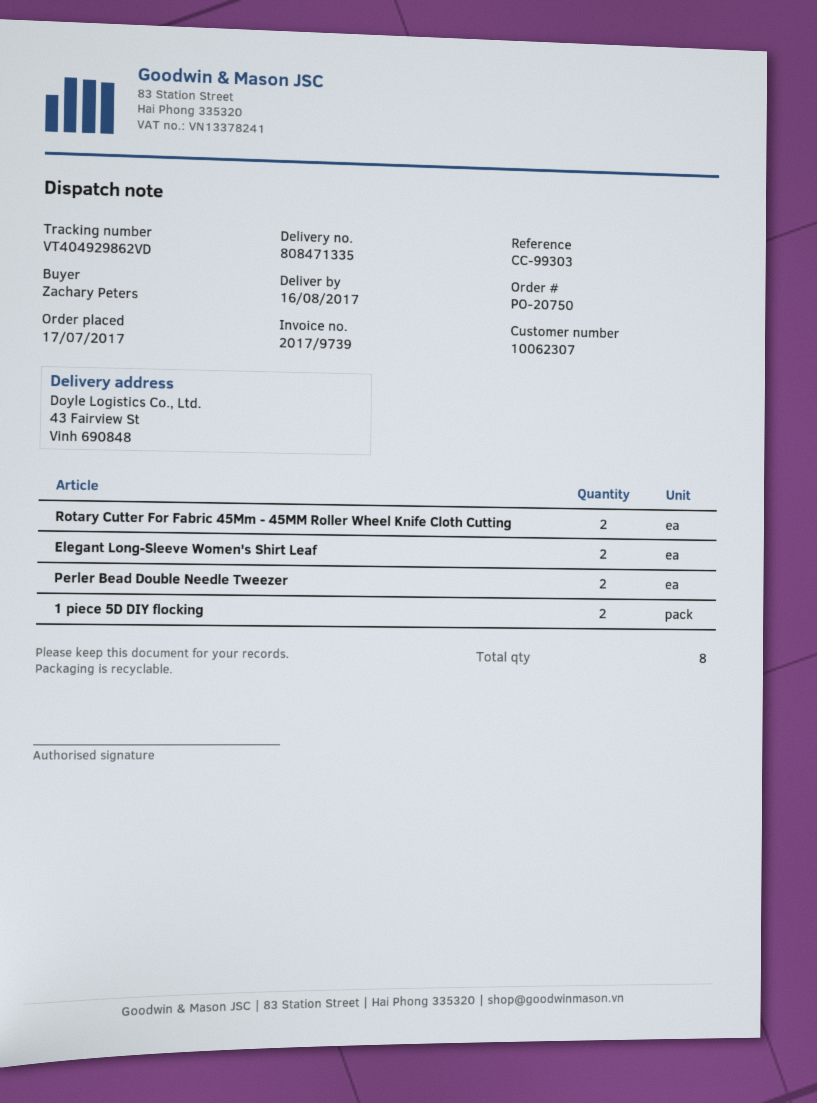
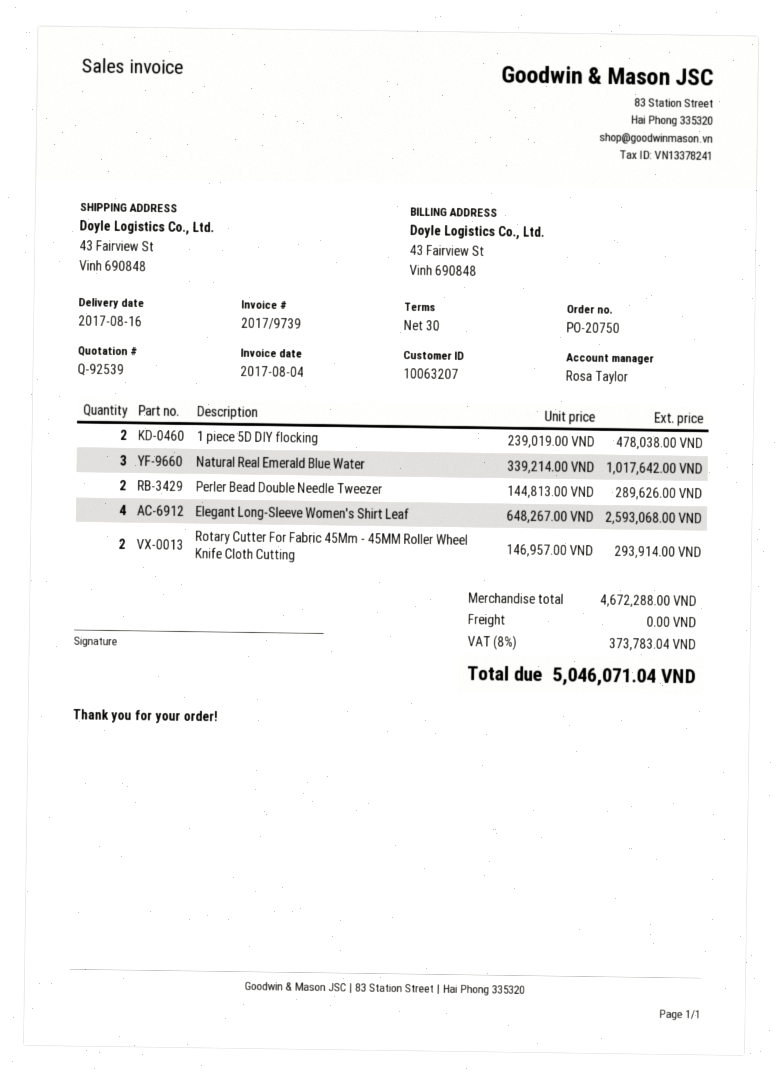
customer number: 10062307 -> 10063207
Elegant Long-Sleeve Women's Shirt Leaf: 2 -> 4
Natural Real Emerald Blue Water: none -> 3

